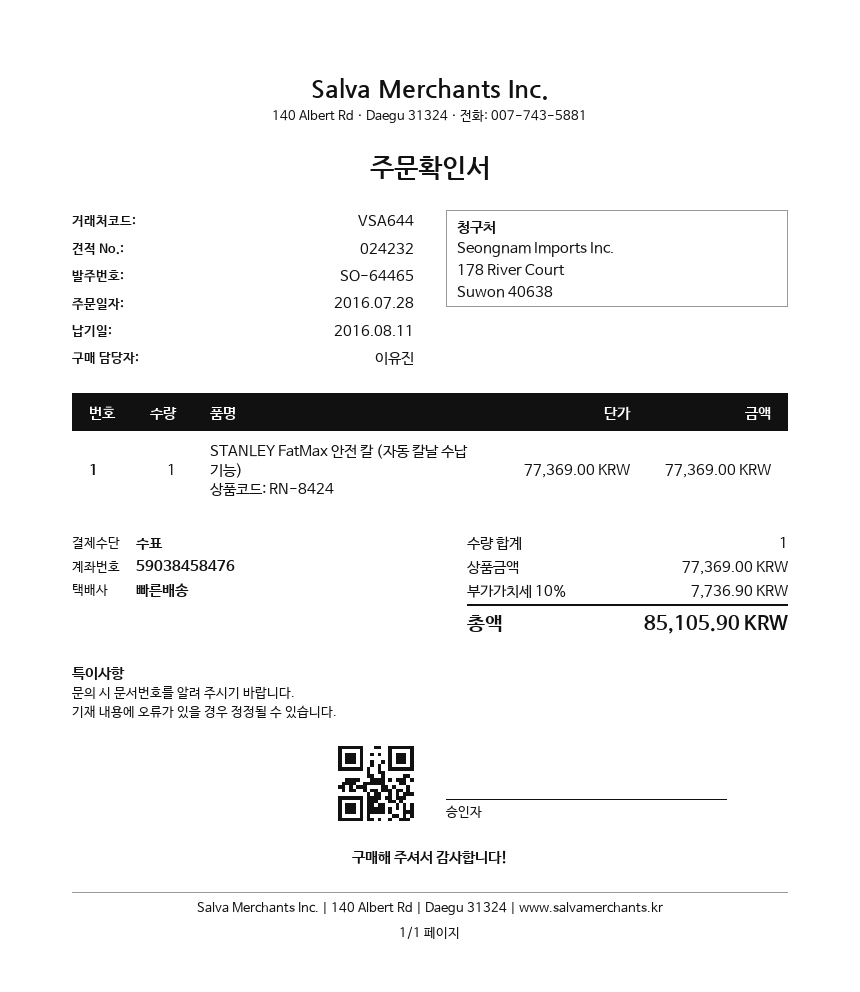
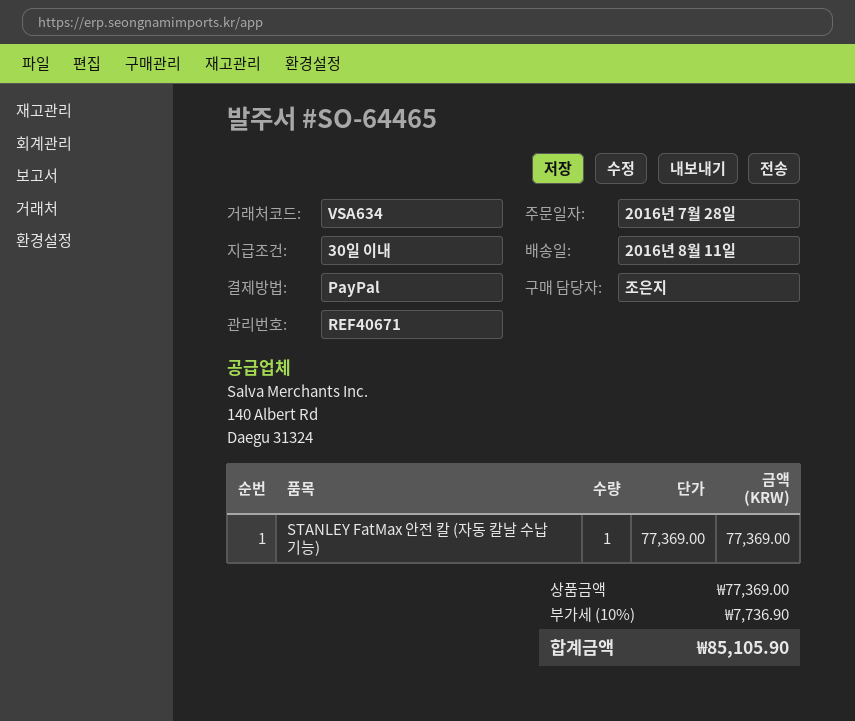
customer number: VSA644 -> VSA634
ordered by: 이유진 -> 조은지
payment method: cheque -> PayPal

